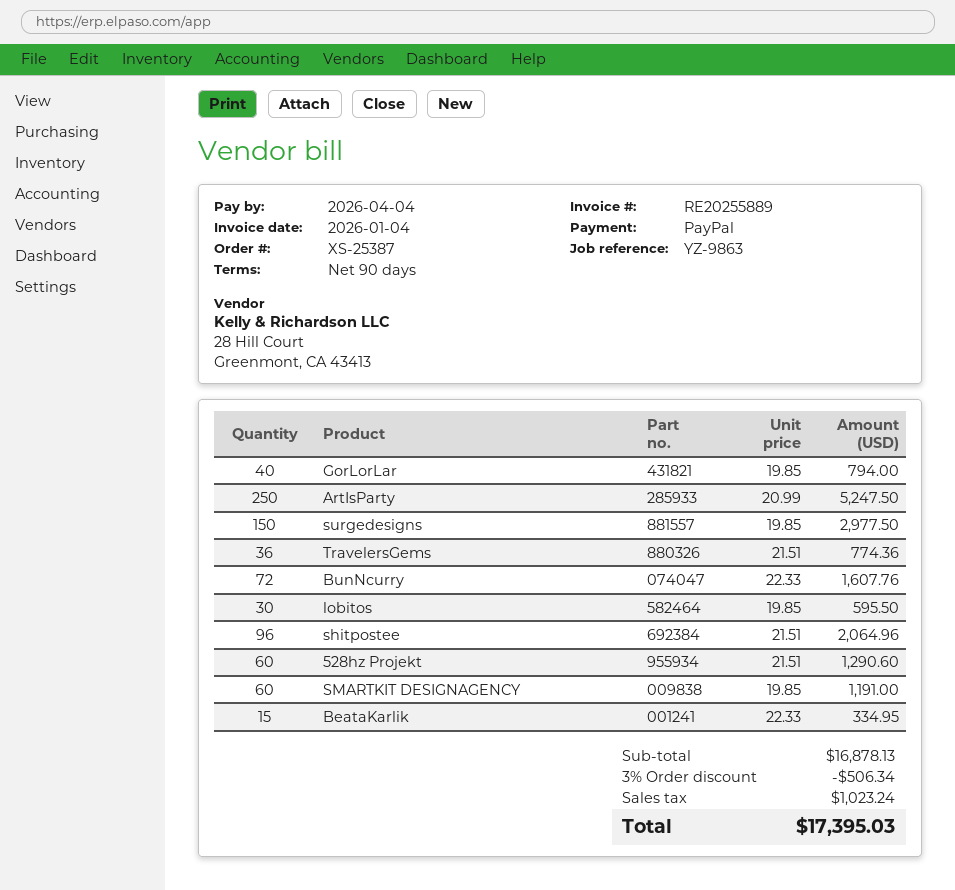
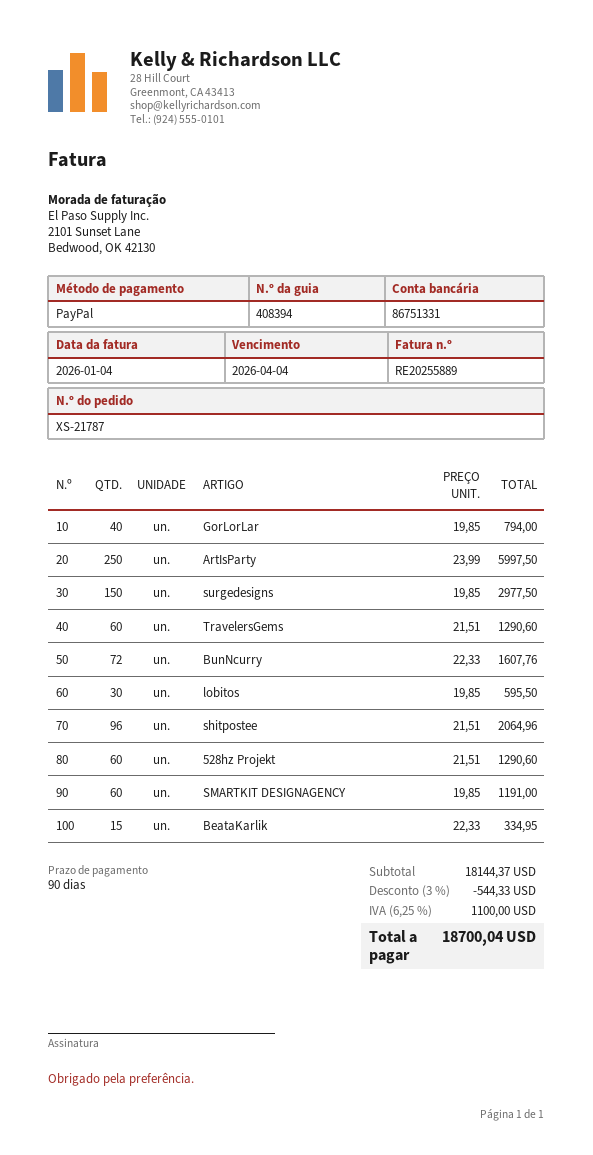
order number: XS-25387 -> XS-21787
ArtIsParty: 250 x 20.99 = 5247.50 -> 250 x 23.99 = 5997.50
TravelersGems: 36 x 21.51 = 774.36 -> 60 x 21.51 = 1290.60
subtotal: 16878.13 -> 18144.37
discount: 3% = 506.34 -> 3% = 544.33
tax: 1023.24 -> 1100.00
total: 17395.03 -> 18700.04

